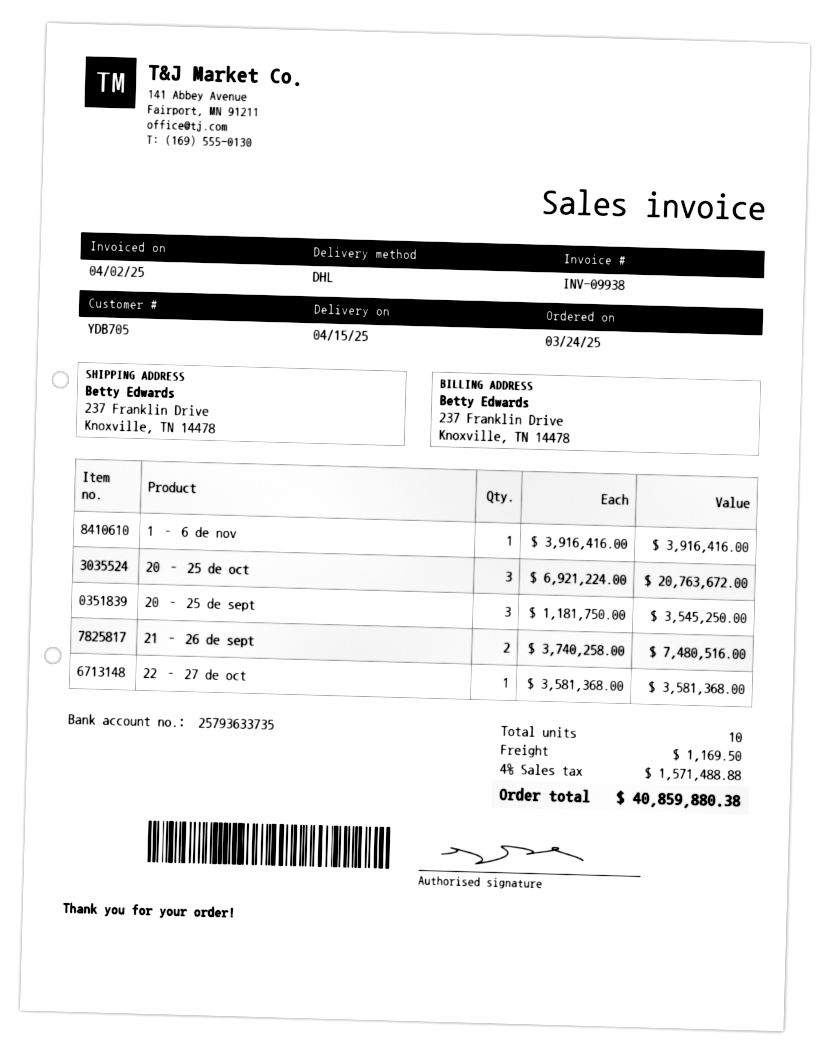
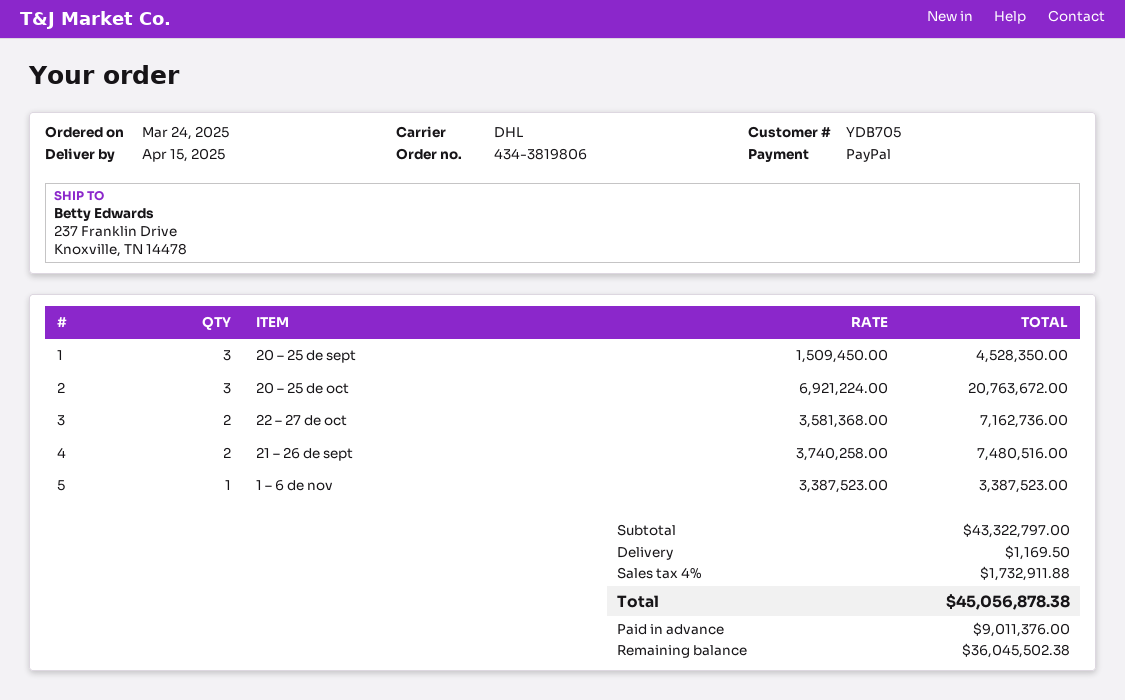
1 – 6 de nov: 1 x 3916416.00 = 3916416.00 -> 1 x 3387523.00 = 3387523.00
20 – 25 de sept: 3 x 1181750.00 = 3545250.00 -> 3 x 1509450.00 = 4528350.00
22 – 27 de oct: 1 x 3581368.00 = 3581368.00 -> 2 x 3581368.00 = 7162736.00
tax: 4% = 1571488.88 -> 4% = 1732911.88
total: 40859880.38 -> 45056878.38

